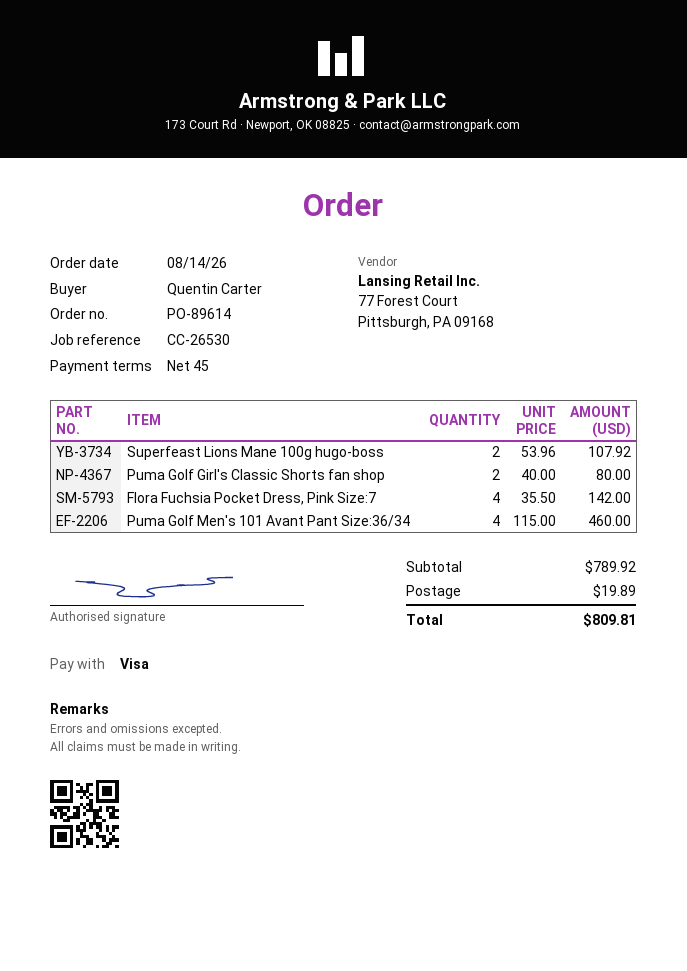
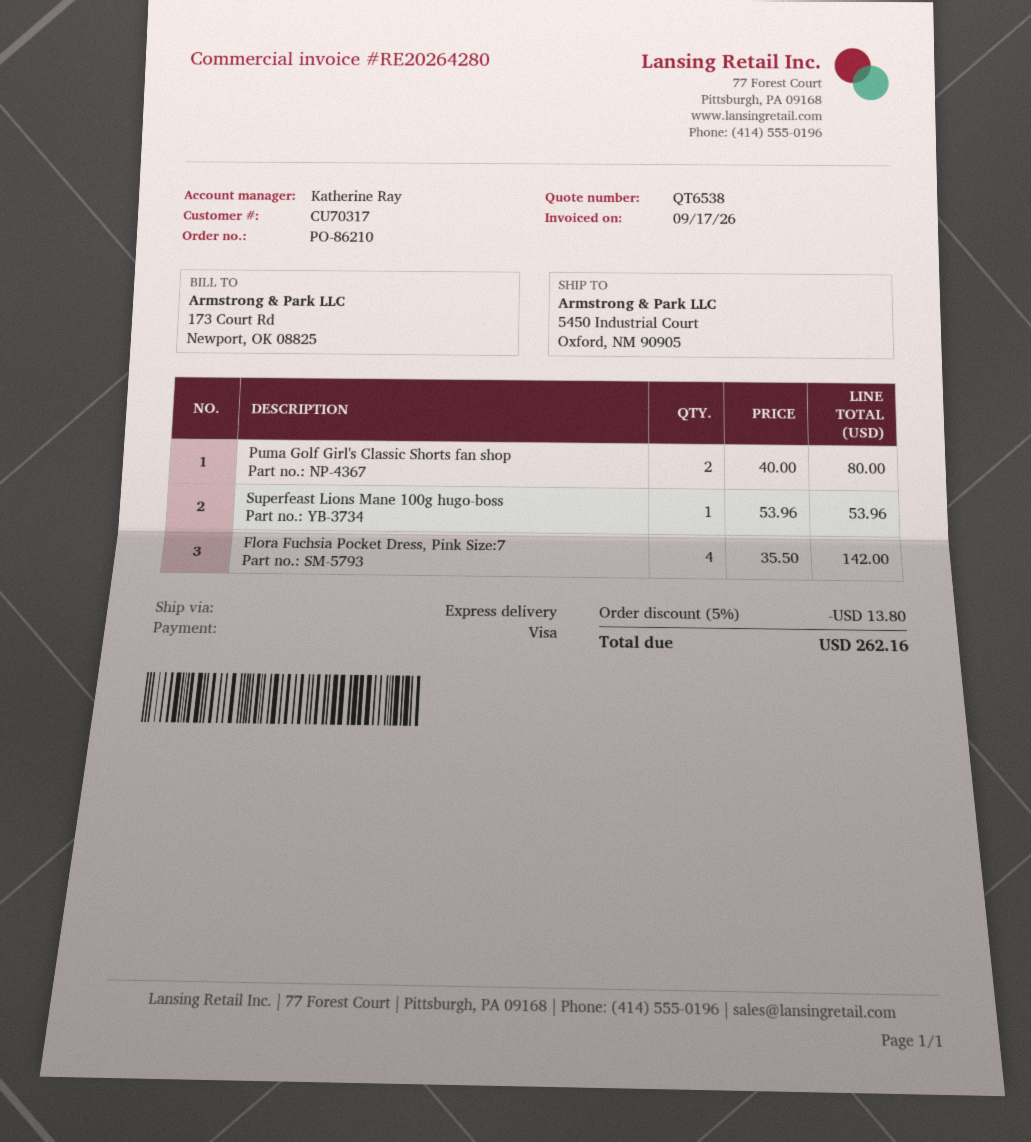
order number: PO-89614 -> PO-86210
Superfeast Lions Mane 100g hugo-boss: 2 x 53.96 = 107.92 -> 1 x 53.96 = 53.96
Puma Golf Men's 101 Avant Pant Size:36/34: 4 x 115.00 = 460.00 -> none
discount: none -> 5% = 13.80
shipping: 19.89 -> none
total: 809.81 -> 262.16

